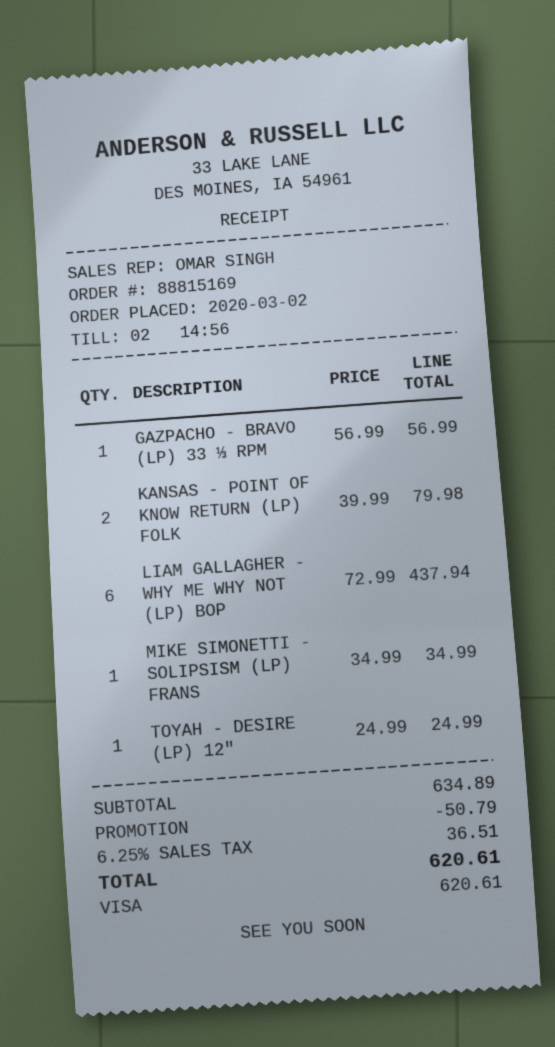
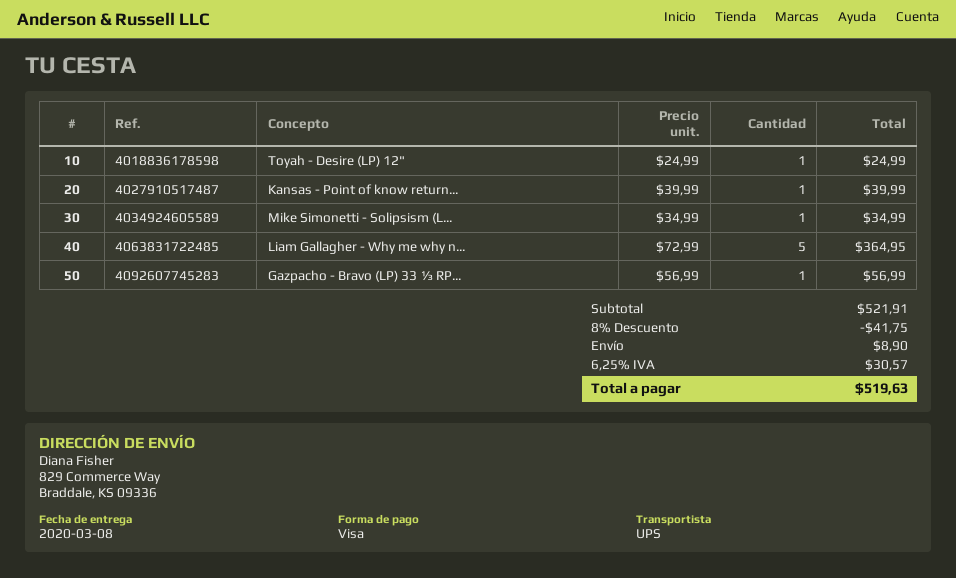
KANSAS - POINT OF KNOW RETURN (LP) FOLK: 2 x 39.99 = 79.98 -> 1 x 39.99 = 39.99
LIAM GALLAGHER - WHY ME WHY NOT (LP) BOP: 6 x 72.99 = 437.94 -> 5 x 72.99 = 364.95
subtotal: 634.89 -> 521.91
discount: 50.79 -> 41.75
shipping: none -> 8.90
tax: 6.25% = 36.51 -> 6.25% = 30.57
total: 620.61 -> 519.63

